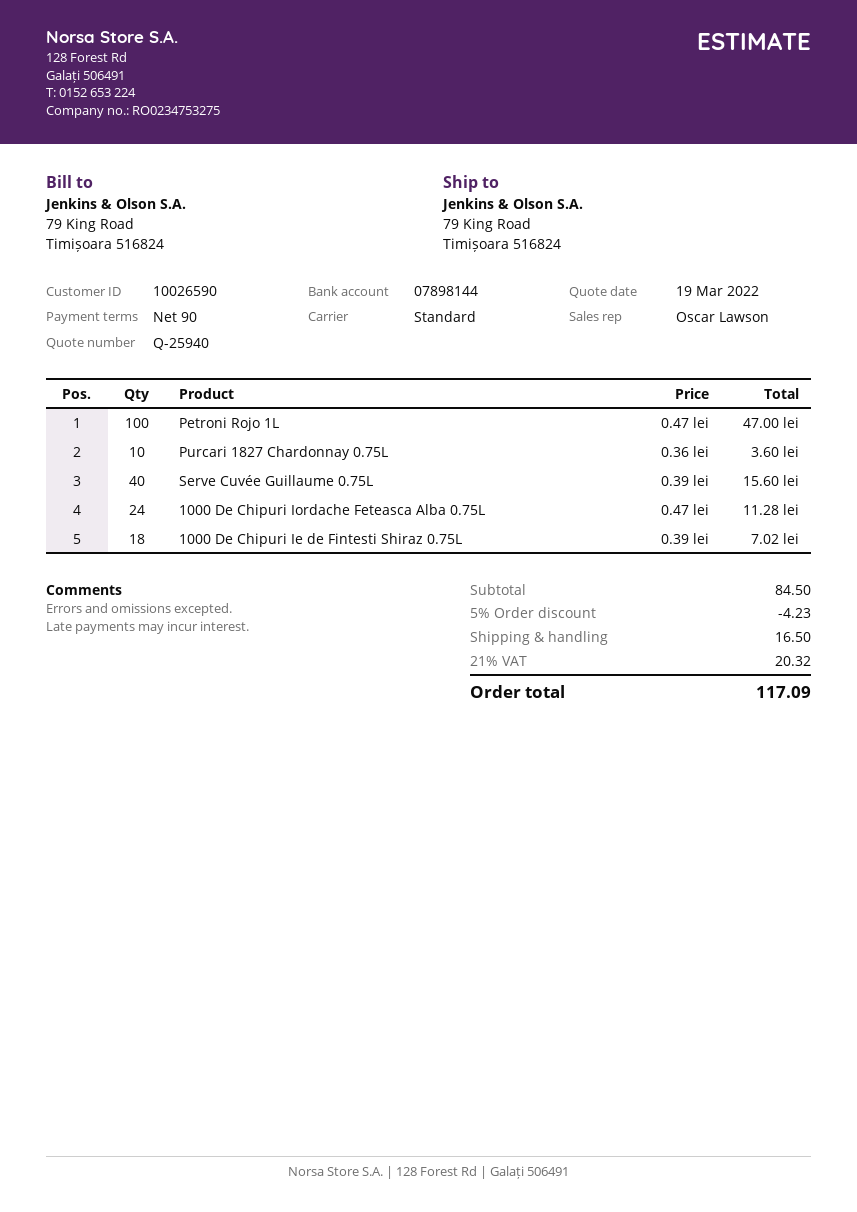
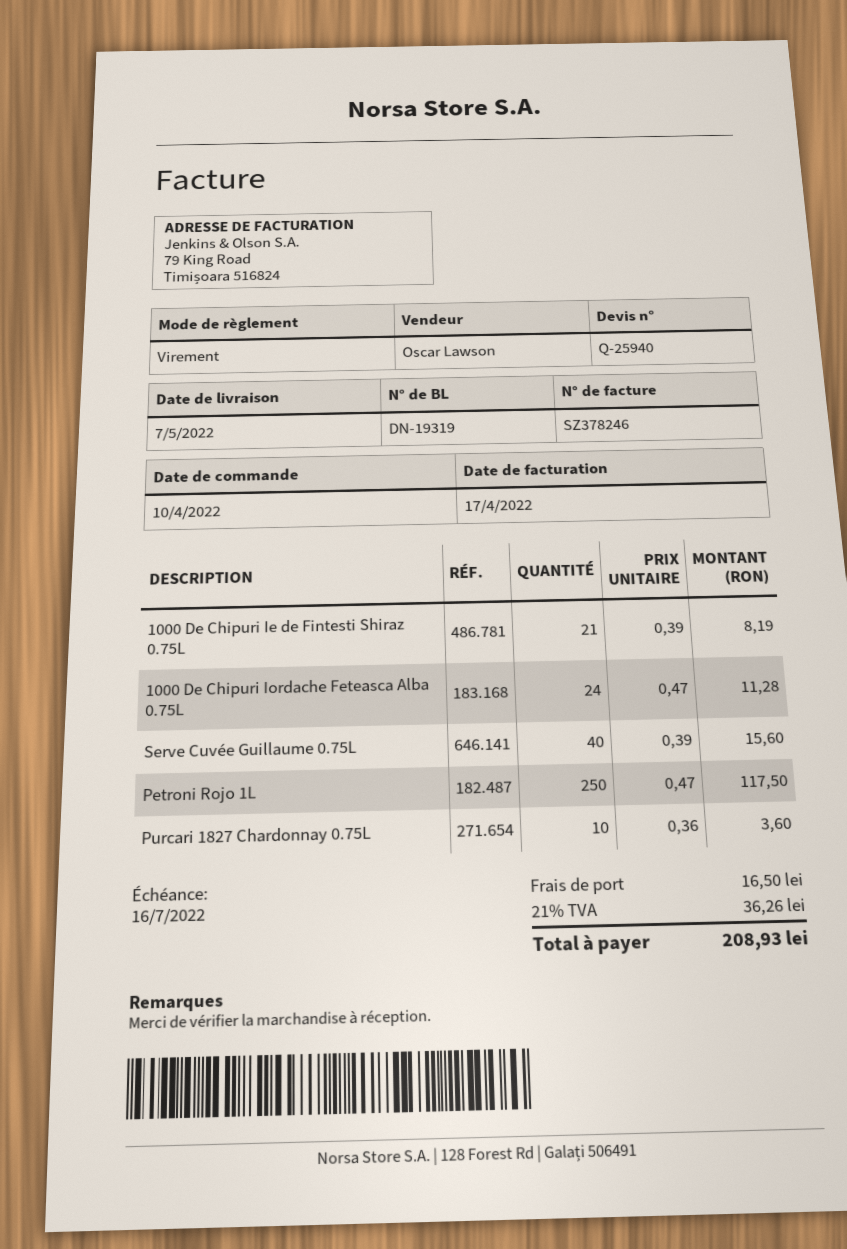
Petroni Rojo 1L: 100 x 0.47 = 47.00 -> 250 x 0.47 = 117.50
1000 De Chipuri Ie de Fintesti Shiraz 0.75L: 18 x 0.39 = 7.02 -> 21 x 0.39 = 8.19
discount: 5% = 4.23 -> none
tax: 21% = 20.32 -> 21% = 36.26
total: 117.09 -> 208.93

